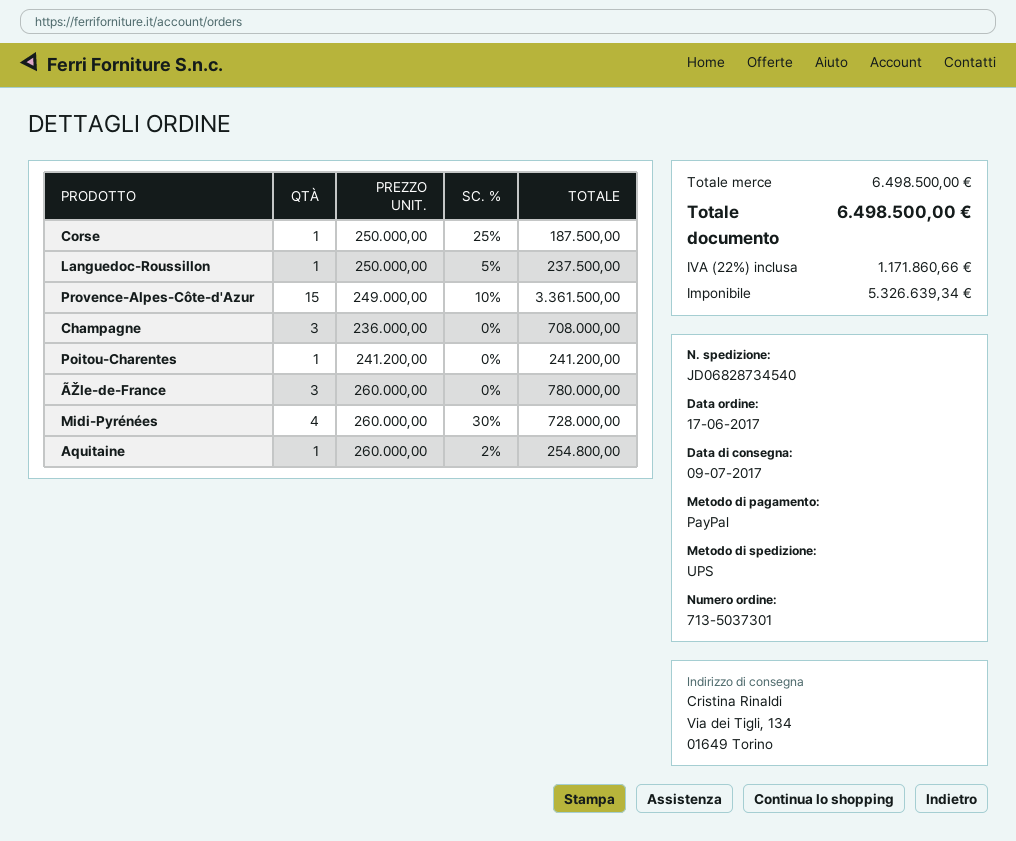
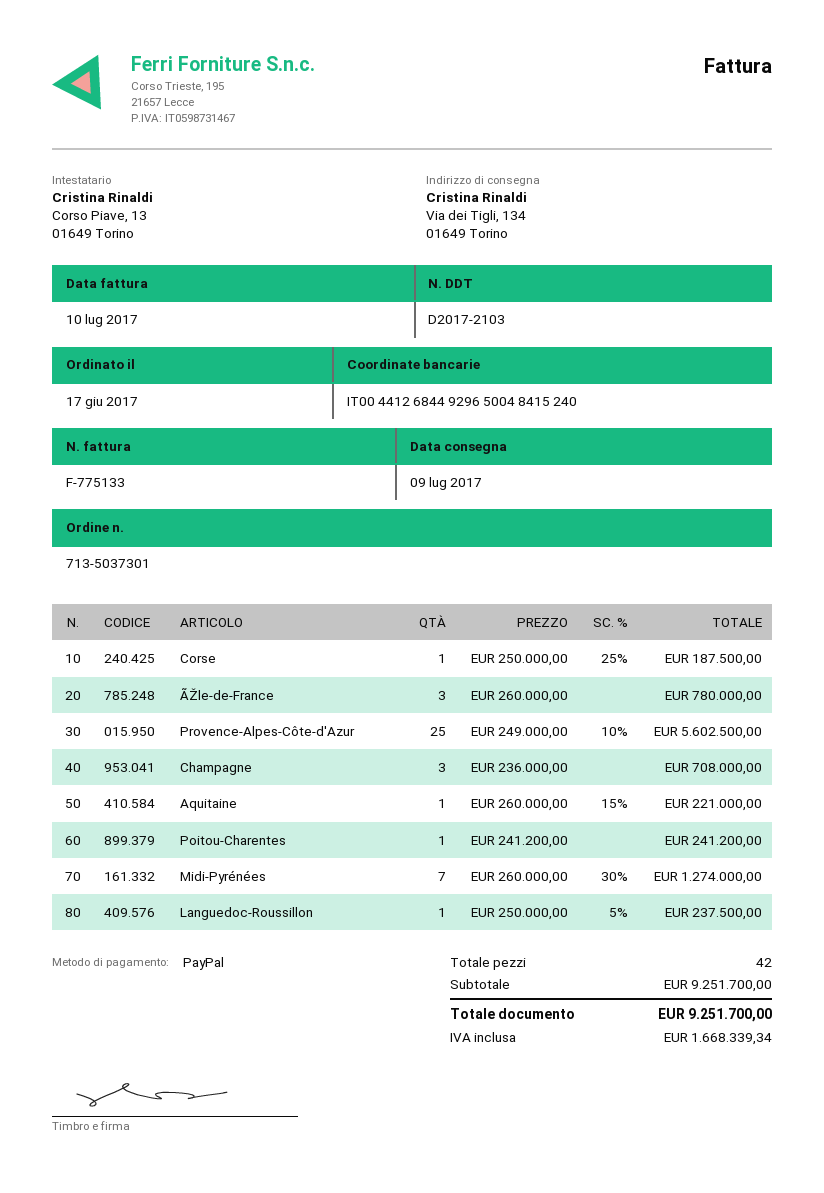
Provence-Alpes-Côte-d'Azur: 15 x 249000.00 - 10% = 3361500.00 -> 25 x 249000.00 - 10% = 5602500.00
Midi-Pyrénées: 4 x 260000.00 - 30% = 728000.00 -> 7 x 260000.00 - 30% = 1274000.00
Aquitaine: 1 x 260000.00 - 2% = 254800.00 -> 1 x 260000.00 - 15% = 221000.00
subtotal: 6498500.00 -> 9251700.00
tax: 1171860.66 -> 1668339.34
total: 6498500.00 -> 9251700.00

